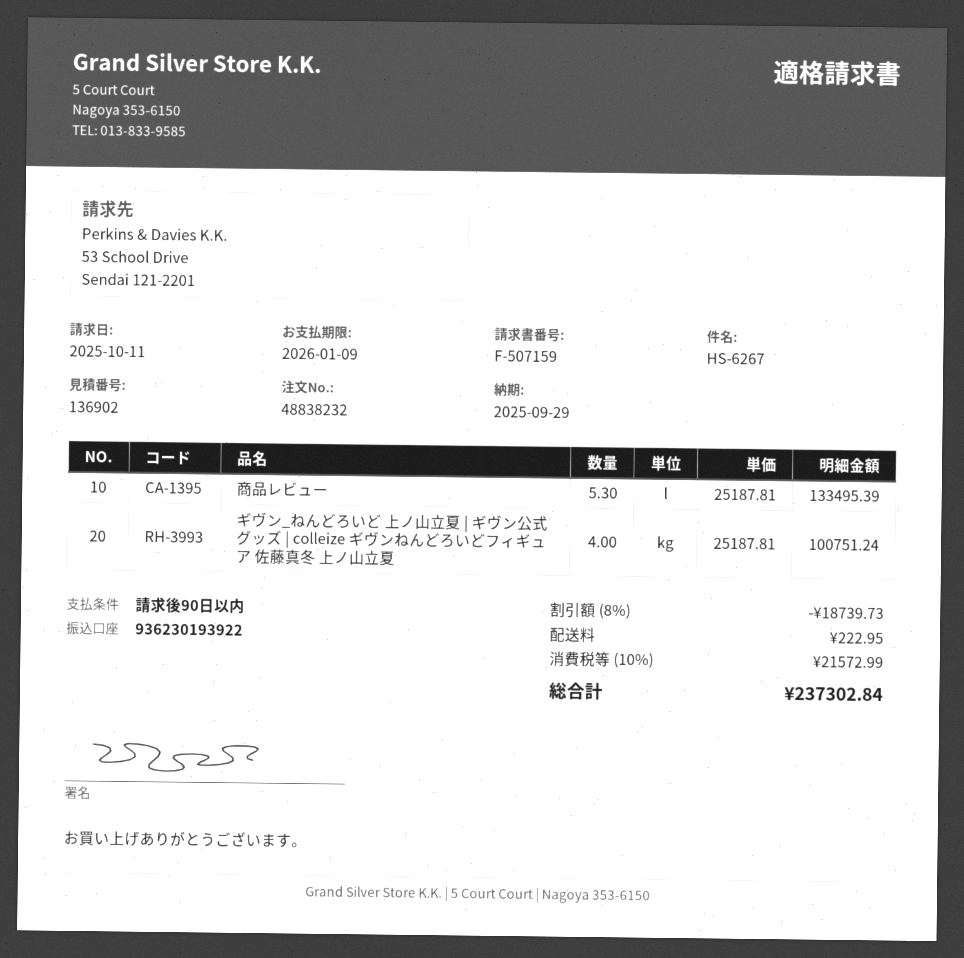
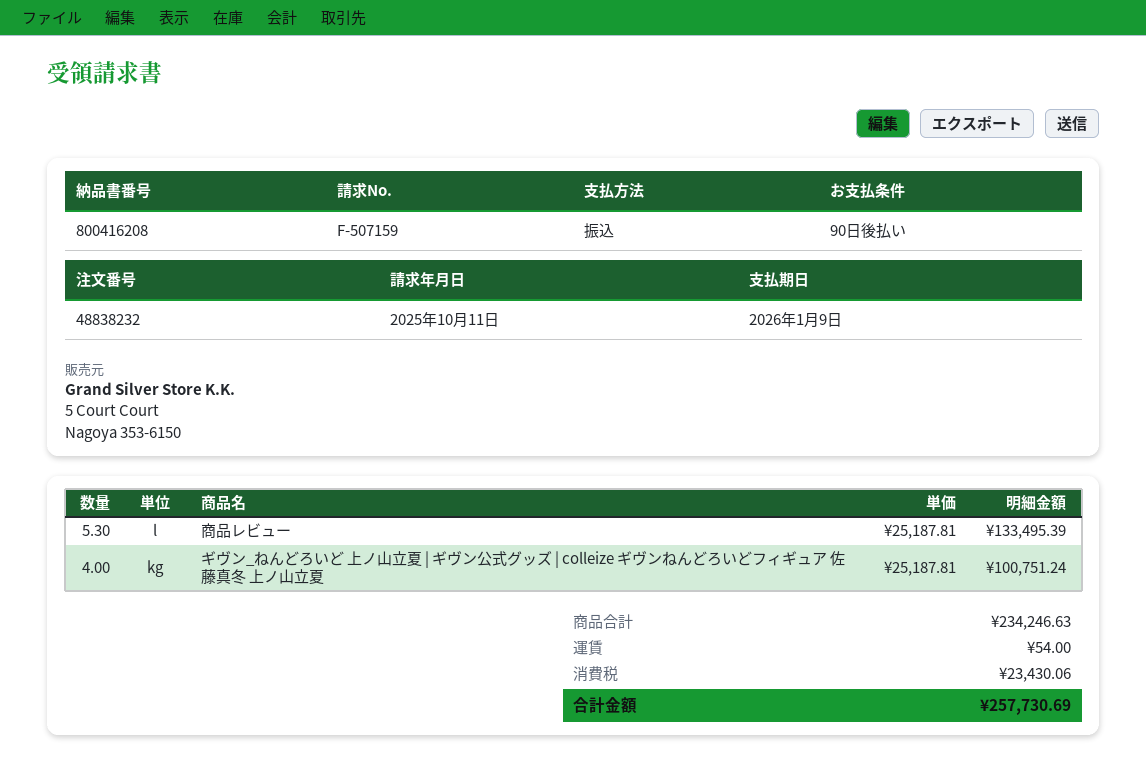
discount: 8% = 18739.73 -> none
shipping: 222.95 -> 54.00
tax: 21572.99 -> 23430.06
total: 237302.84 -> 257730.69

